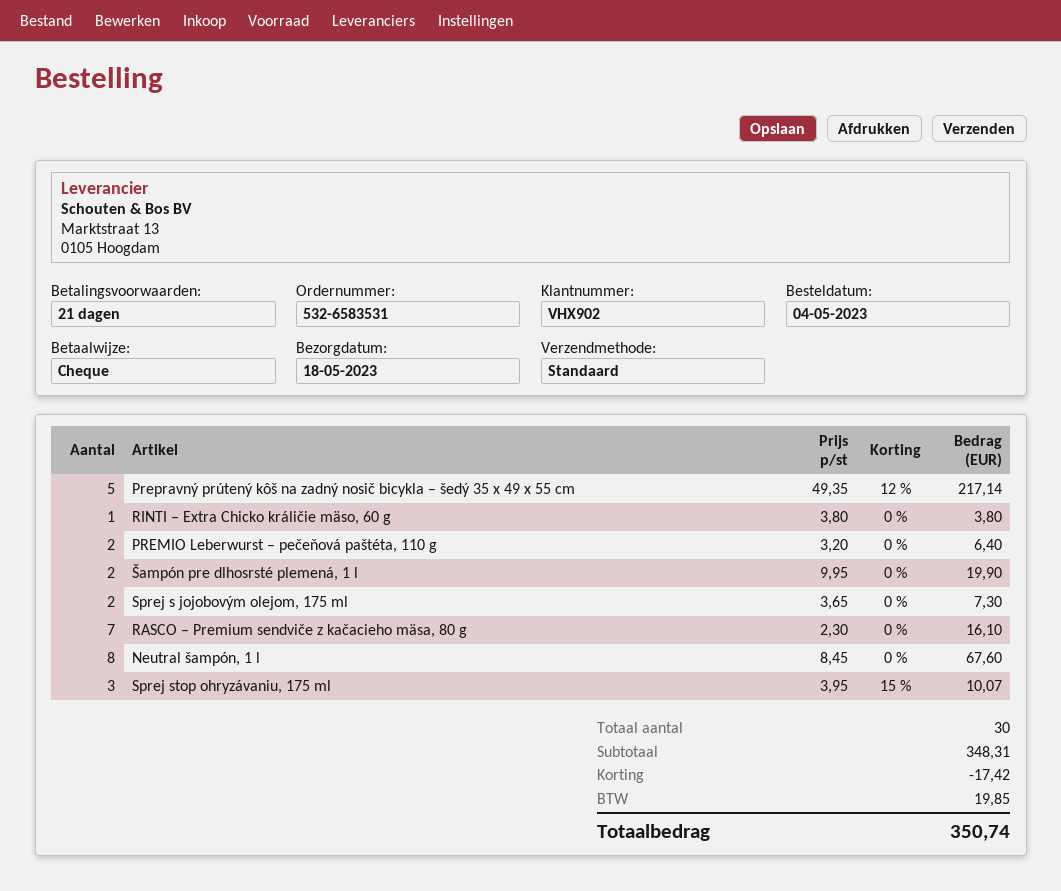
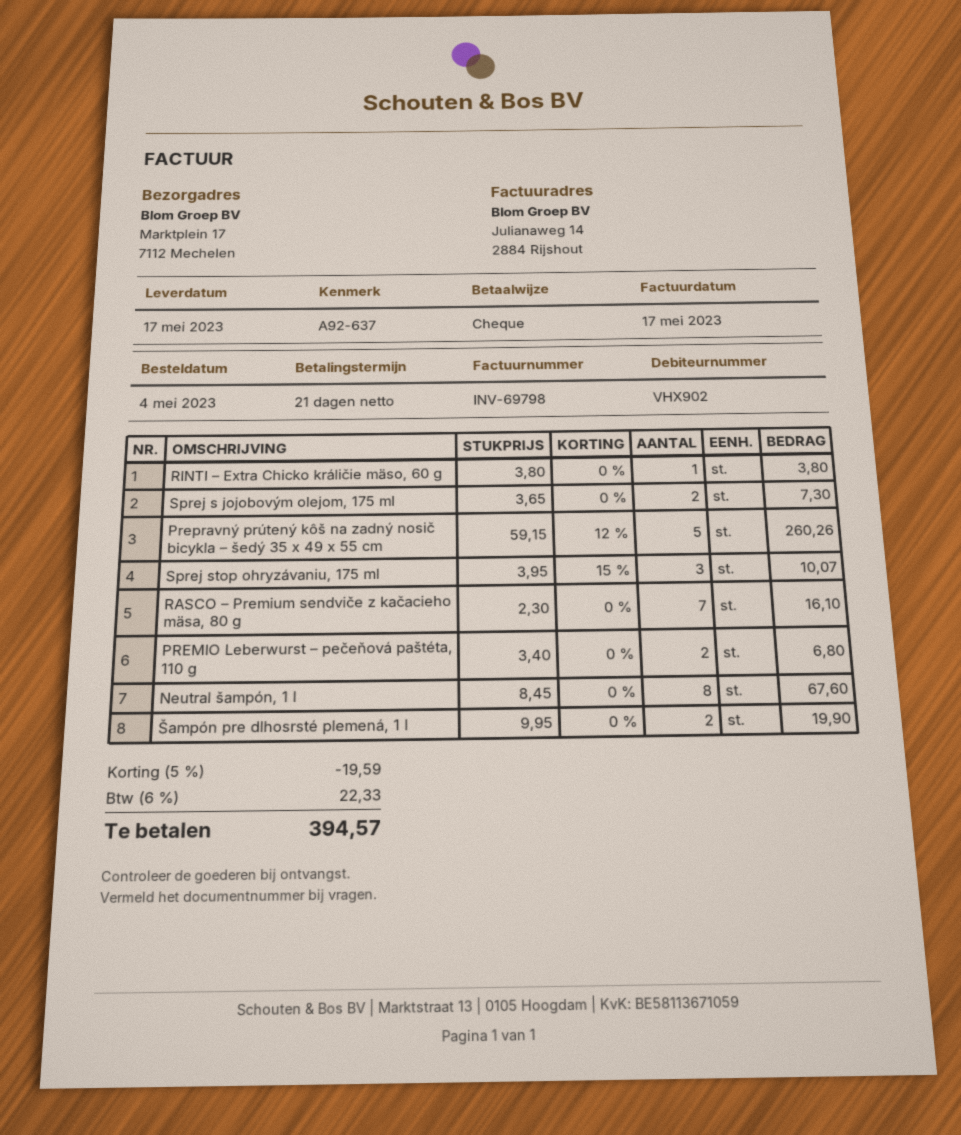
delivery date: 2023-05-18 -> 2023-05-17
Prepravný prútený kôš na zadný nosič bicykla – šedý 35 x 49 x 55 cm: 5 x 49.35 - 12% = 217.14 -> 5 x 59.15 - 12% = 260.26
PREMIO Leberwurst – pečeňová paštéta, 110 g: 2 x 3.20 = 6.40 -> 2 x 3.40 = 6.80
discount: 17.42 -> 19.59
tax: 19.85 -> 22.33
total: 350.74 -> 394.57

